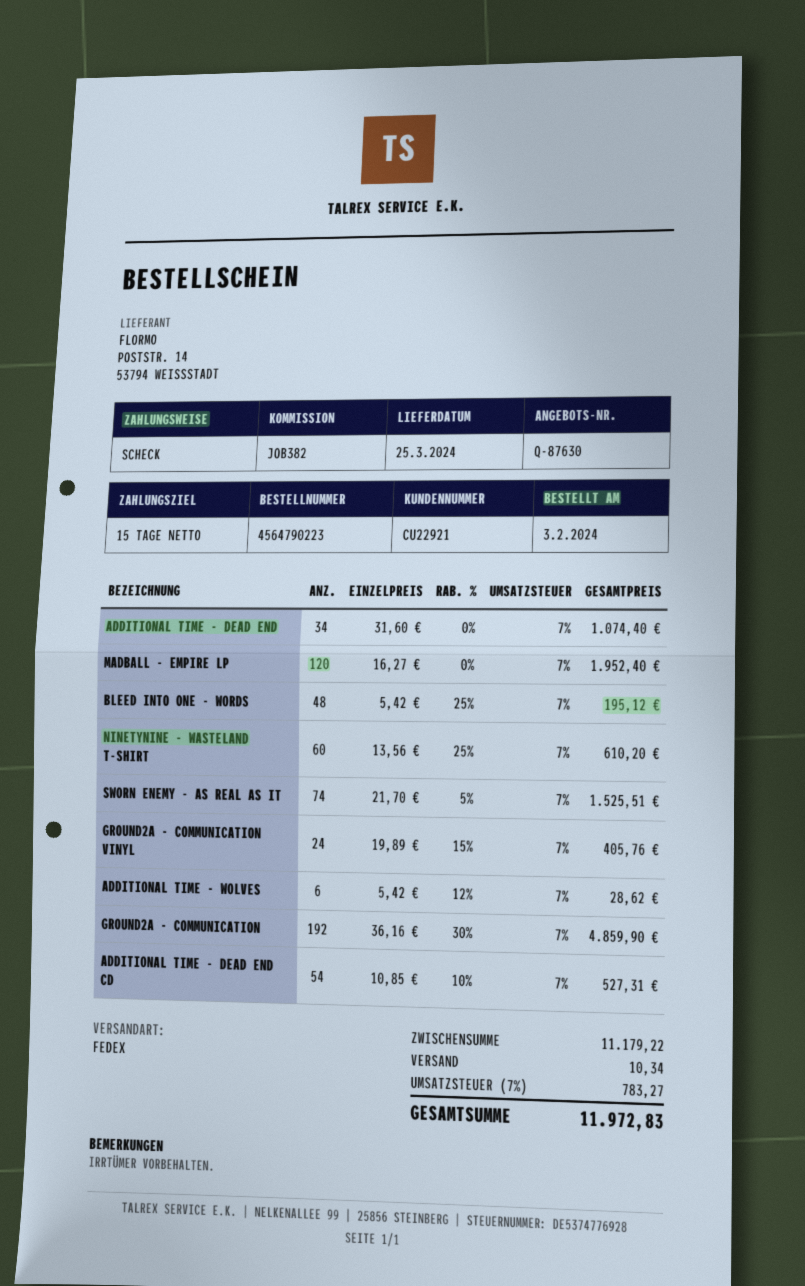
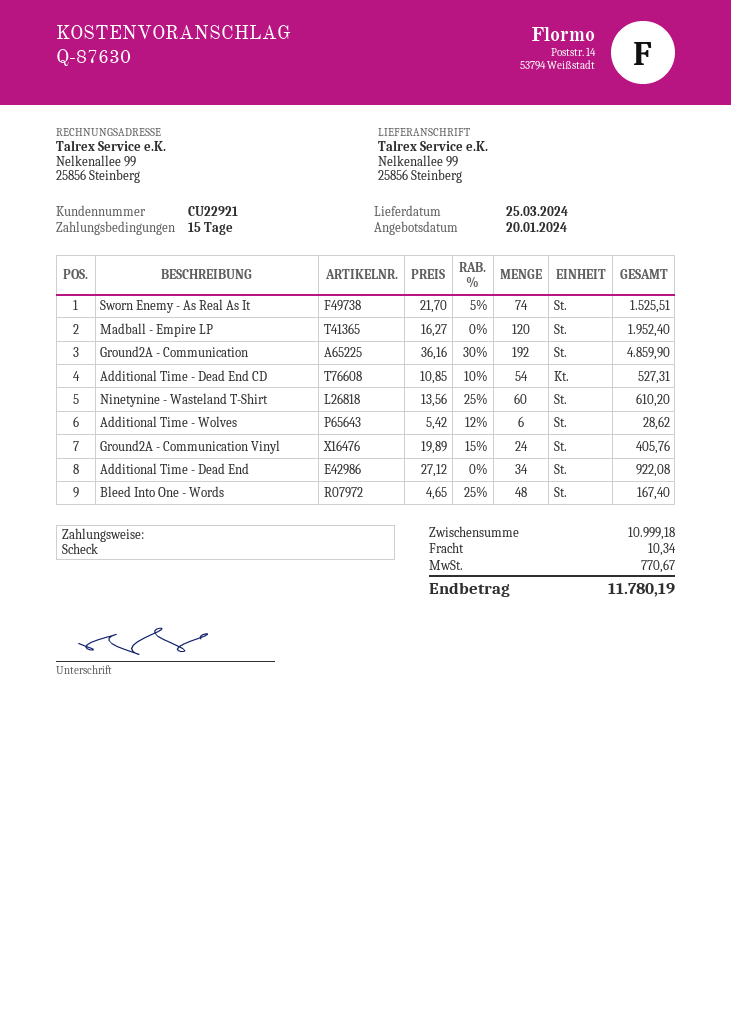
ADDITIONAL TIME - DEAD END: 34 x 31.60 = 1074.40 -> 34 x 27.12 = 922.08
BLEED INTO ONE - WORDS: 48 x 5.42 - 25% = 195.12 -> 48 x 4.65 - 25% = 167.40
subtotal: 11179.22 -> 10999.18
tax: 783.27 -> 770.67
total: 11972.83 -> 11780.19

